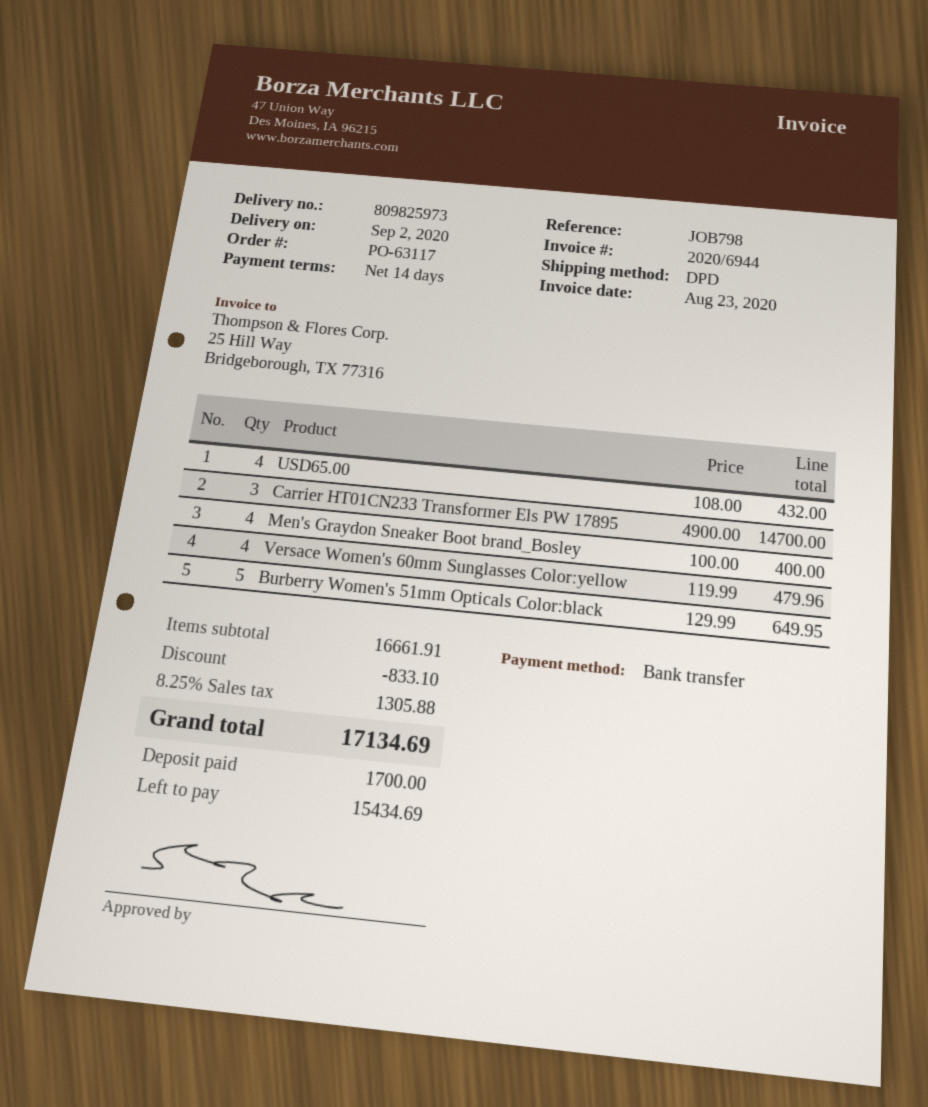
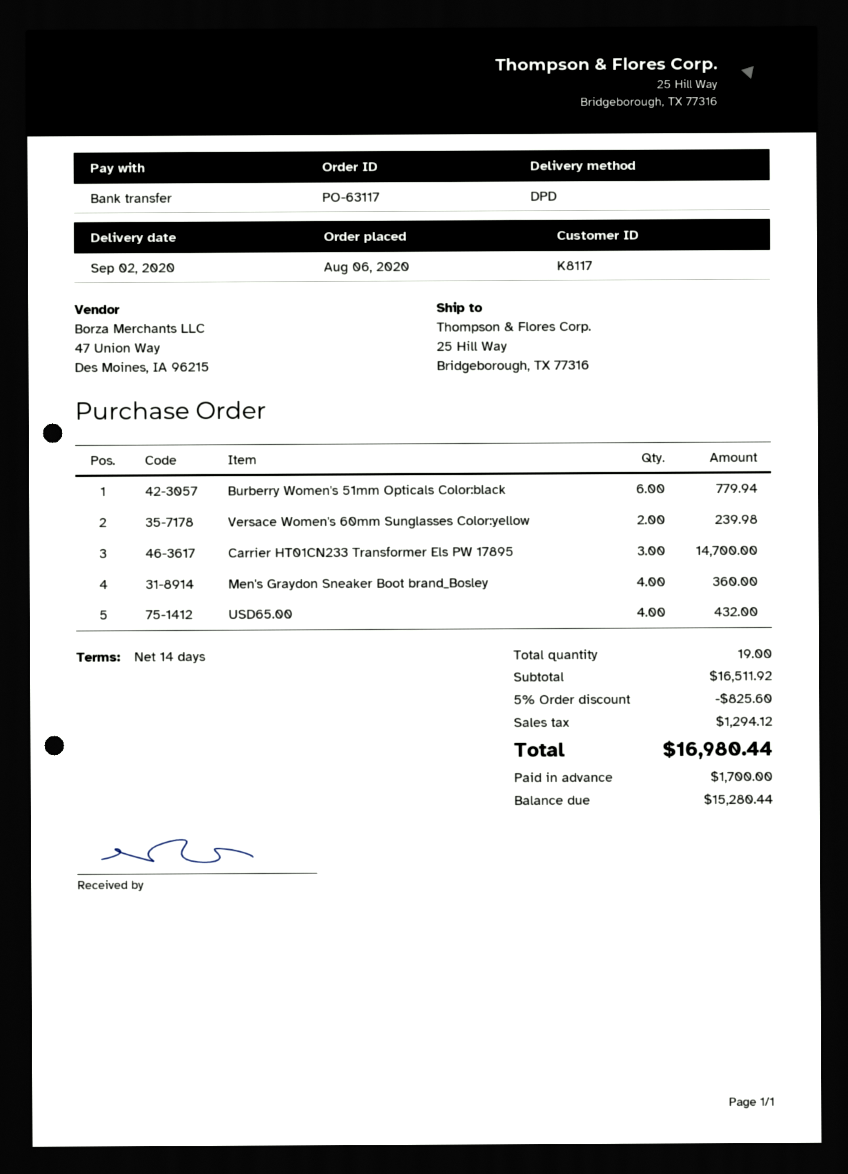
Men's Graydon Sneaker Boot brand_Bosley: 4 for 400.00 -> 4 for 360.00
Versace Women's 60mm Sunglasses Color:yellow: 4 for 479.96 -> 2 for 239.98
Burberry Women's 51mm Opticals Color:black: 5 for 649.95 -> 6 for 779.94
subtotal: 16661.91 -> 16511.92
discount: 833.10 -> 825.60
tax: 1305.88 -> 1294.12
total: 17134.69 -> 16980.44
balance: 15434.69 -> 15280.44

